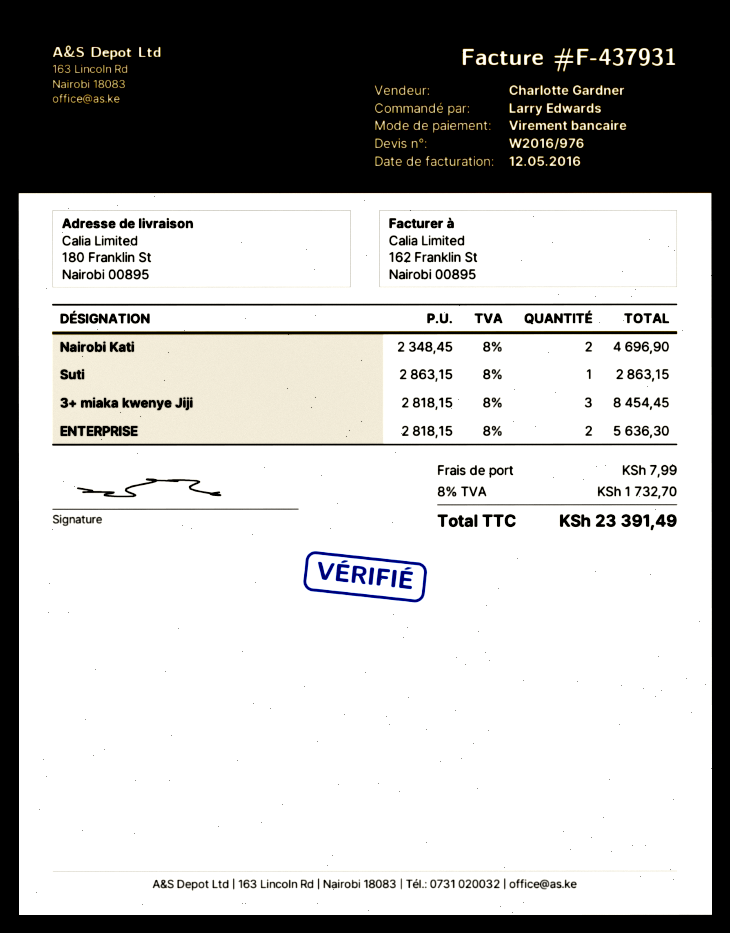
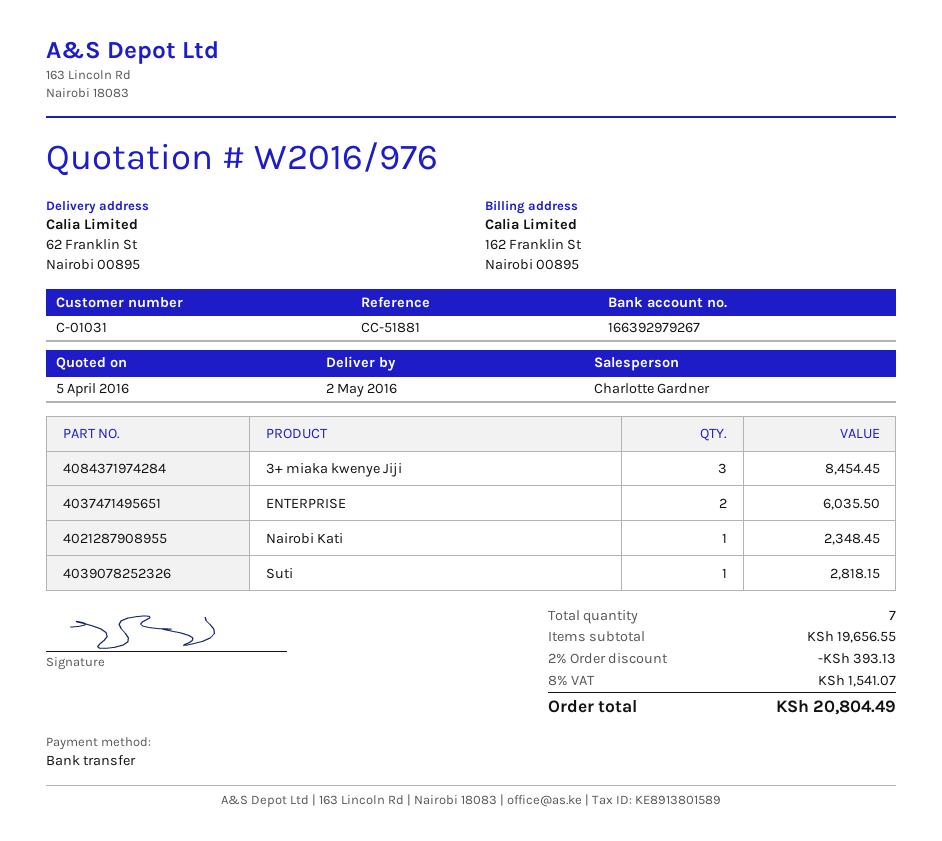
ship to: 180 Franklin St, Nairobi 00895 -> 62 Franklin St, Nairobi 00895
Nairobi Kati: 2 for 4696.90 -> 1 for 2348.45
Suti: 1 for 2863.15 -> 1 for 2818.15
ENTERPRISE: 2 for 5636.30 -> 2 for 6035.50
discount: none -> 2% = 393.13
shipping: 7.99 -> none
tax: 8% = 1732.70 -> 8% = 1541.07
total: 23391.49 -> 20804.49

